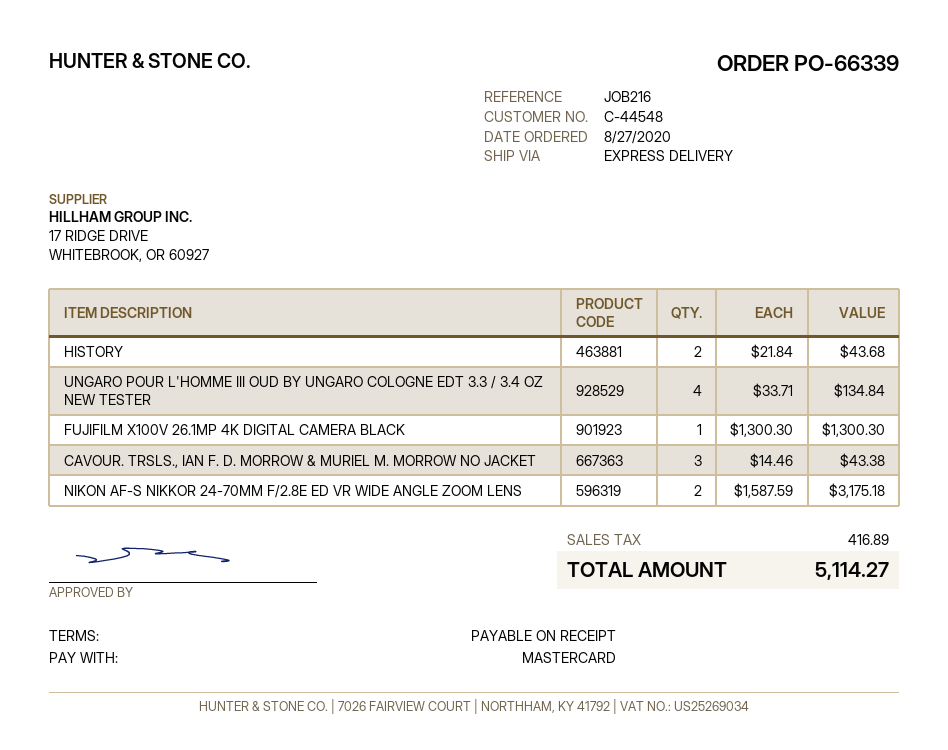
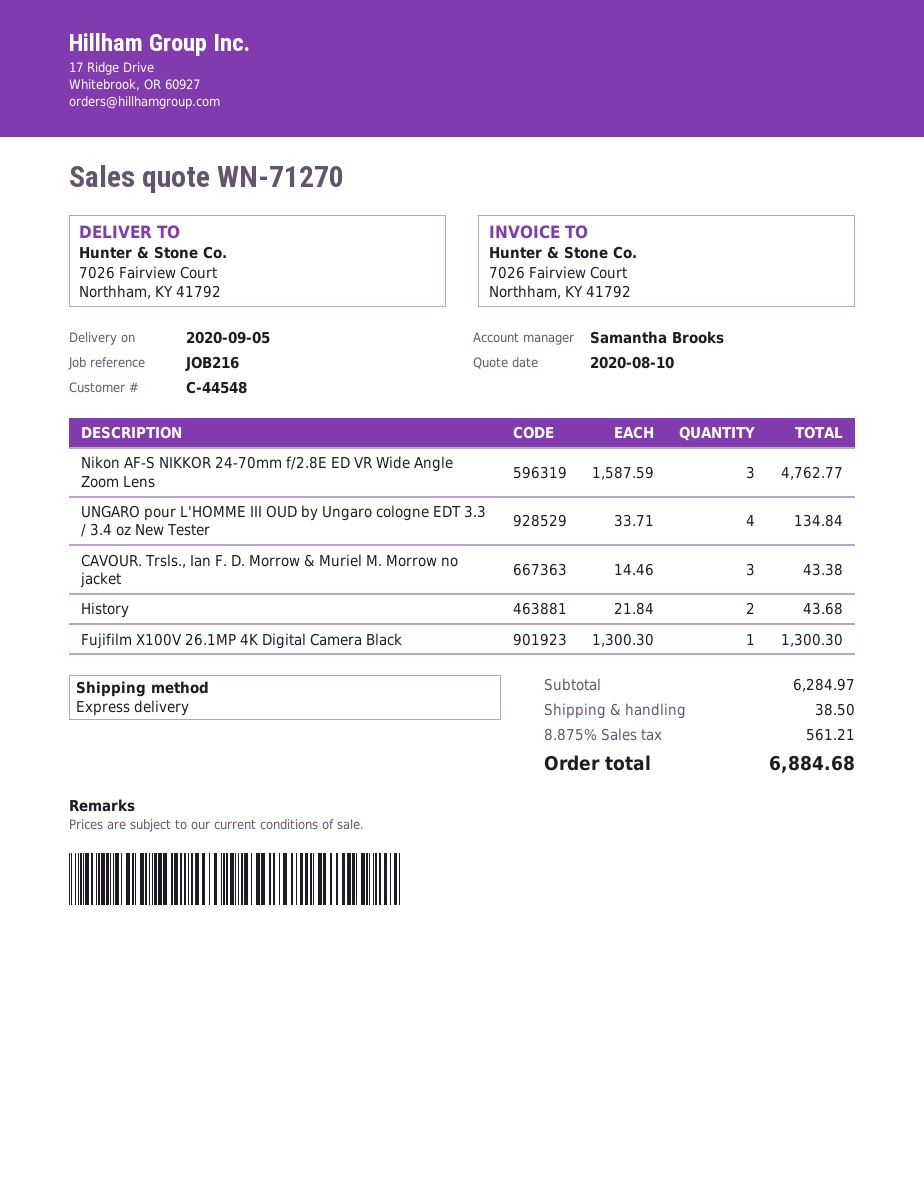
NIKON AF-S NIKKOR 24-70MM F/2.8E ED VR WIDE ANGLE ZOOM LENS: 2 x 1587.59 = 3175.18 -> 3 x 1587.59 = 4762.77
shipping: none -> 38.50
tax: 416.89 -> 561.21
total: 5114.27 -> 6884.68

